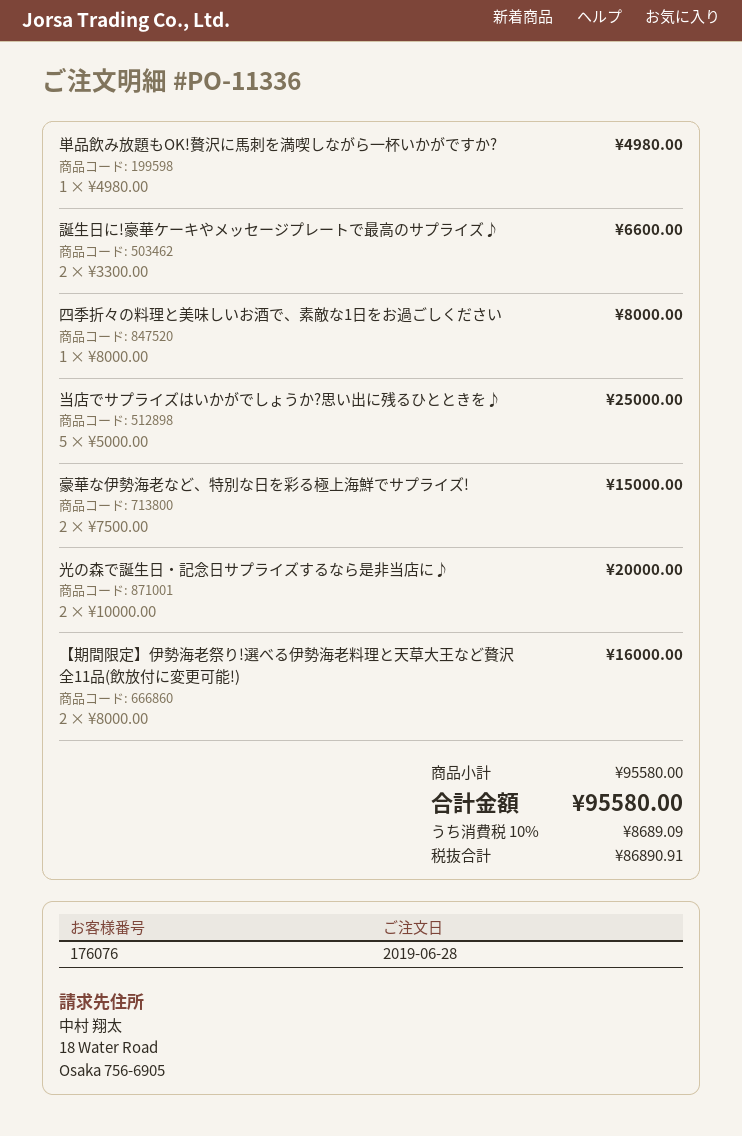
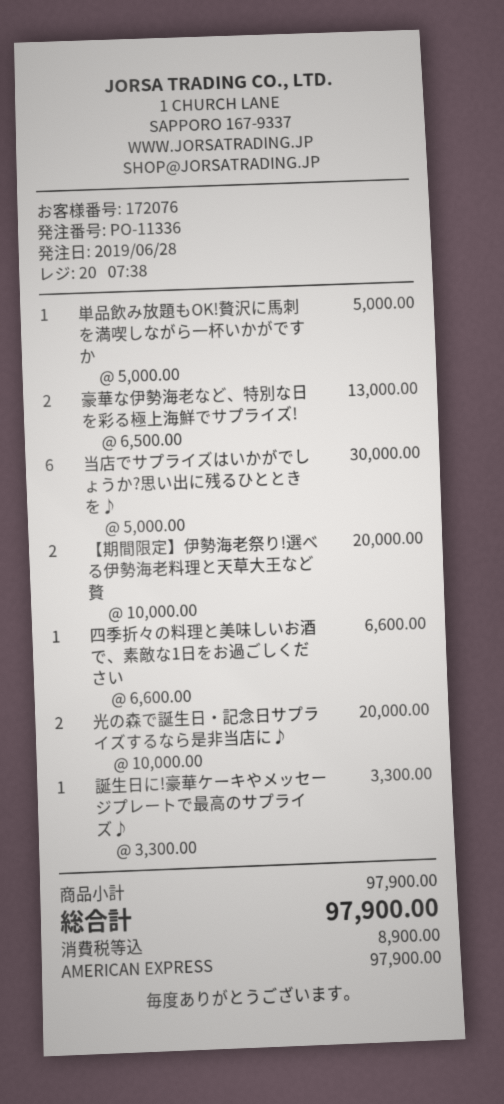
customer number: 176076 -> 172076
単品飲み放題もOK!贅沢に馬刺を満喫しながら一杯いかがですか?: 1 x 4980.00 = 4980.00 -> 1 x 5000.00 = 5000.00
誕生日に!豪華ケーキやメッセージプレートで最高のサプライズ♪: 2 x 3300.00 = 6600.00 -> 1 x 3300.00 = 3300.00
四季折々の料理と美味しいお酒で、素敵な1日をお過ごしください: 1 x 8000.00 = 8000.00 -> 1 x 6600.00 = 6600.00
当店でサプライズはいかがでしょうか?思い出に残るひとときを♪: 5 x 5000.00 = 25000.00 -> 6 x 5000.00 = 30000.00
豪華な伊勢海老など、特別な日を彩る極上海鮮でサプライズ!: 2 x 7500.00 = 15000.00 -> 2 x 6500.00 = 13000.00
【期間限定】伊勢海老祭り!選べる伊勢海老料理と天草大王など贅沢全11品(飲放付に変更可能!): 2 x 8000.00 = 16000.00 -> 2 x 10000.00 = 20000.00
subtotal: 95580.00 -> 97900.00
tax: 8689.09 -> 8900.00
total: 95580.00 -> 97900.00

